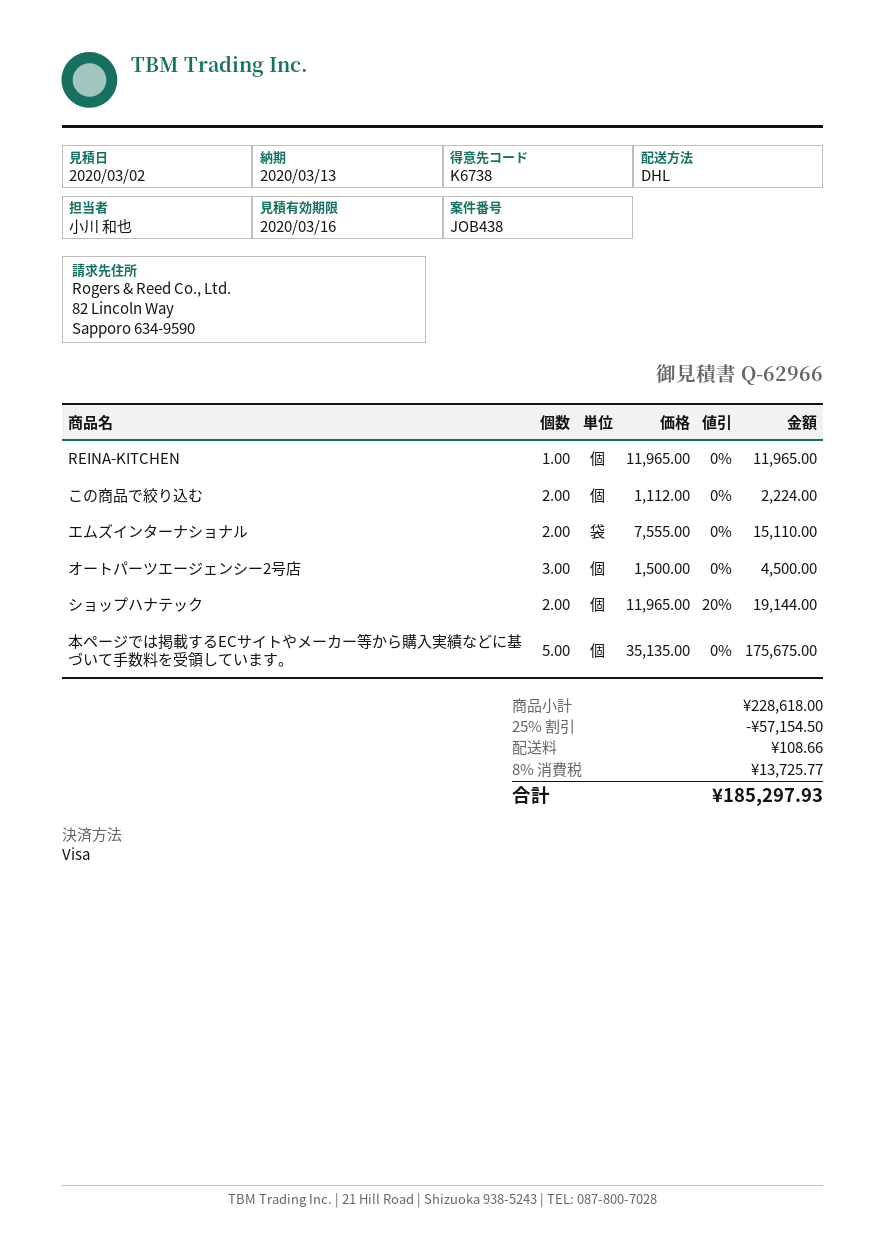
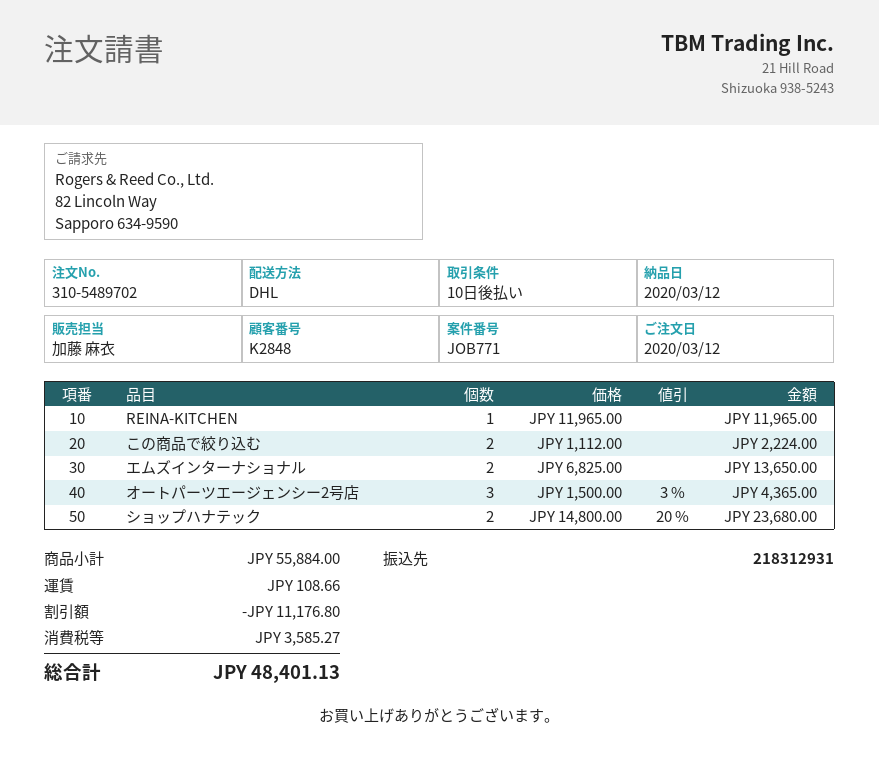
delivery date: 2020-03-13 -> 2020-03-12
customer number: K6738 -> K2848
reference: JOB438 -> JOB771
sales rep: 小川 和也 -> 加藤 麻衣
エムズインターナショナル: 2 x 7555.00 = 15110.00 -> 2 x 6825.00 = 13650.00
オートパーツエージェンシー2号店: 3 x 1500.00 = 4500.00 -> 3 x 1500.00 - 3% = 4365.00
ショップハナテック: 2 x 11965.00 - 20% = 19144.00 -> 2 x 14800.00 - 20% = 23680.00
本ページでは掲載するECサイトやメーカー等から購入実績などに基づいて手数料を受領しています。: 5 x 35135.00 = 175675.00 -> none
subtotal: 228618.00 -> 55884.00
discount: 57154.50 -> 11176.80
tax: 13725.77 -> 3585.27
total: 185297.93 -> 48401.13

